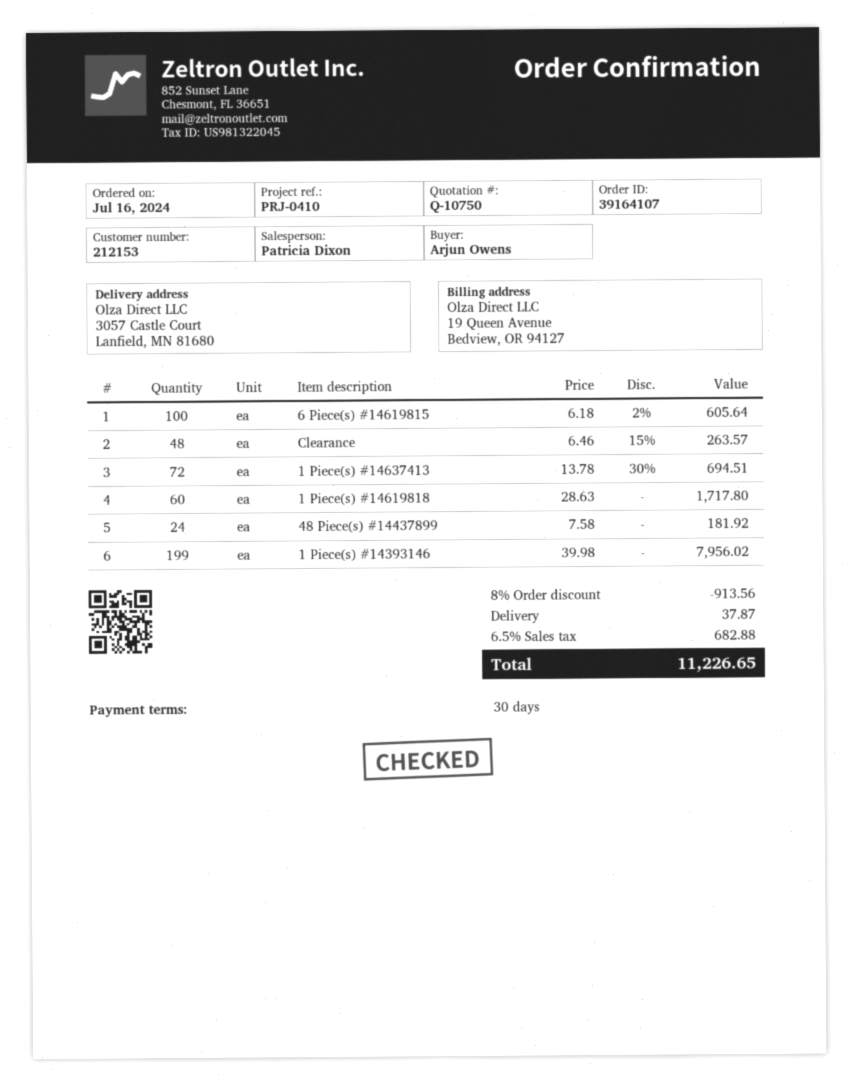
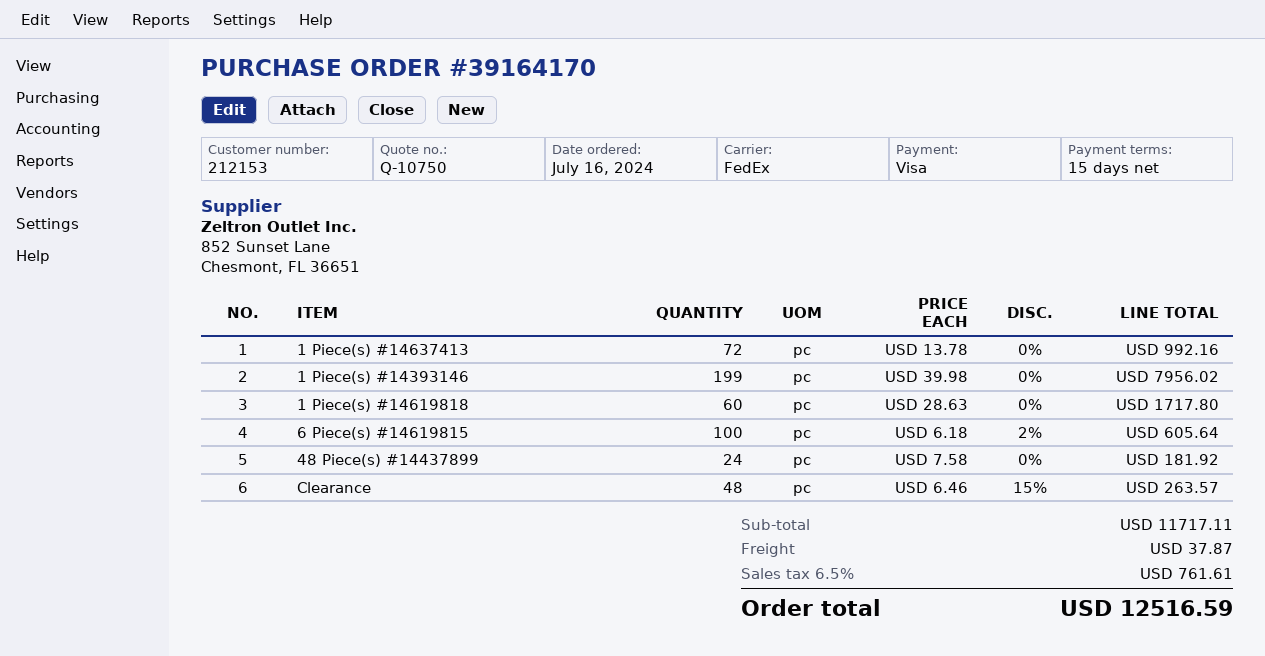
order number: 39164107 -> 39164170
payment terms: 30 days -> 15 days
1 Piece(s) #14637413: 72 x 13.78 - 30% = 694.51 -> 72 x 13.78 = 992.16
discount: 8% = 913.56 -> none
tax: 6.5% = 682.88 -> 6.5% = 761.61
total: 11226.65 -> 12516.59

